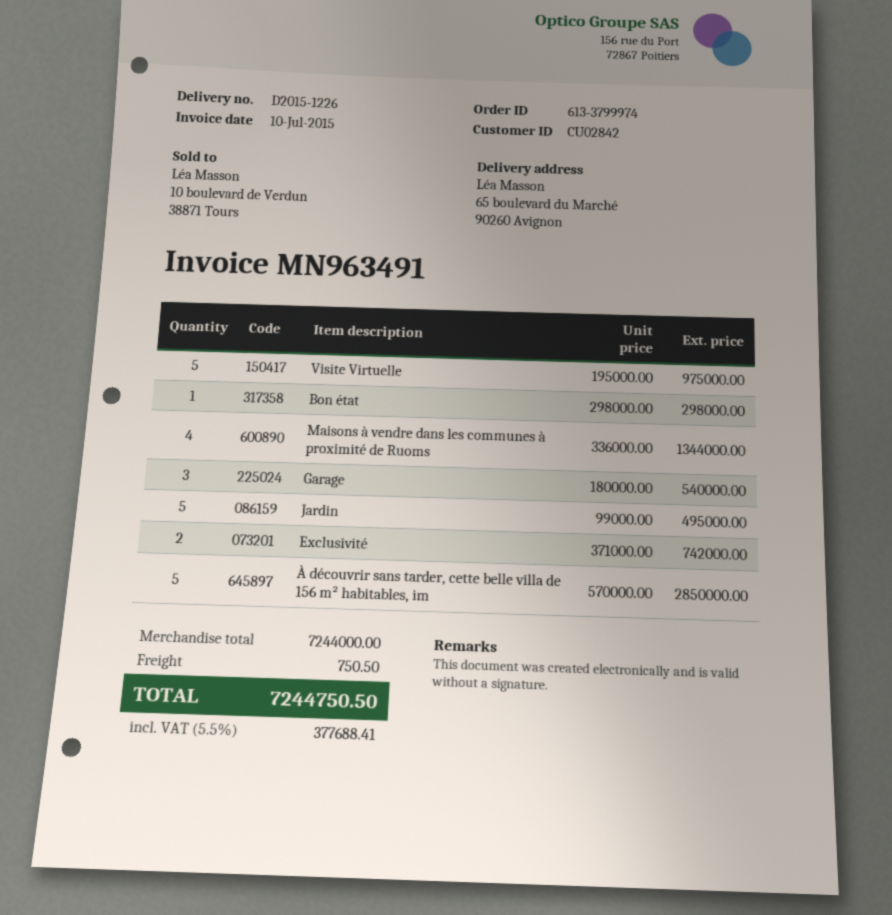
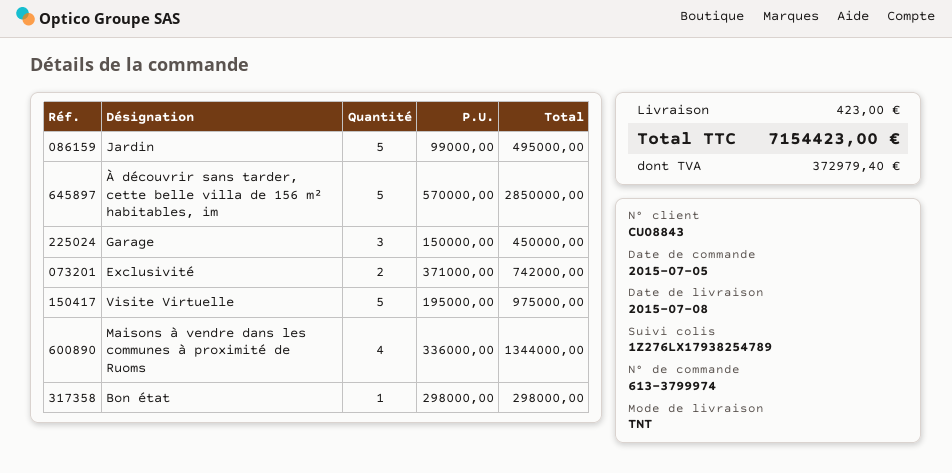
customer number: CU02842 -> CU08843
Garage: 3 x 180000.00 = 540000.00 -> 3 x 150000.00 = 450000.00
shipping: 750.50 -> 423.00
tax: 377688.41 -> 372979.40
total: 7244750.50 -> 7154423.00

